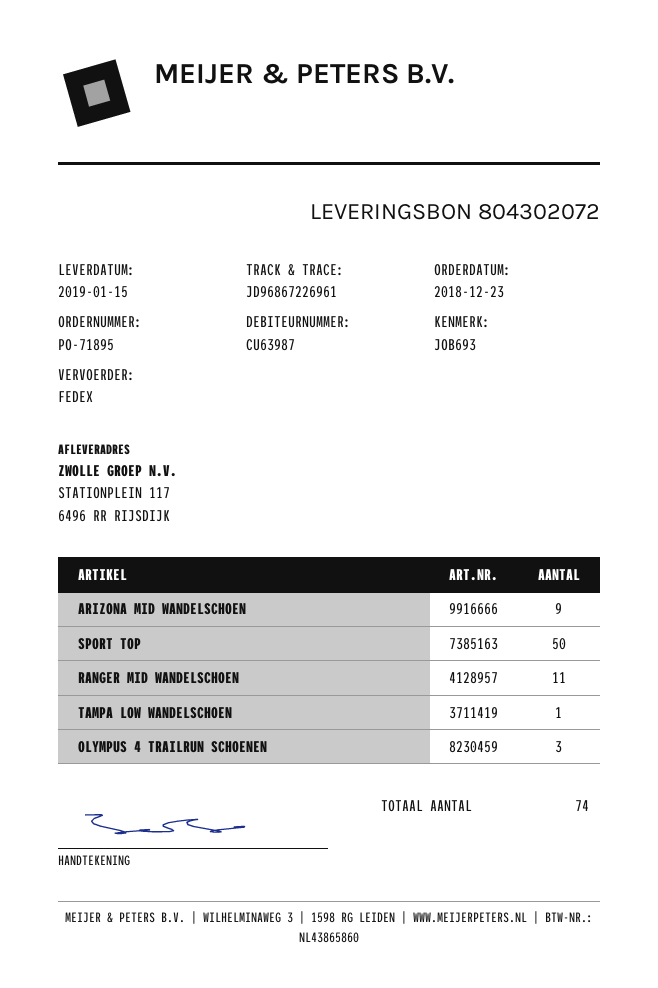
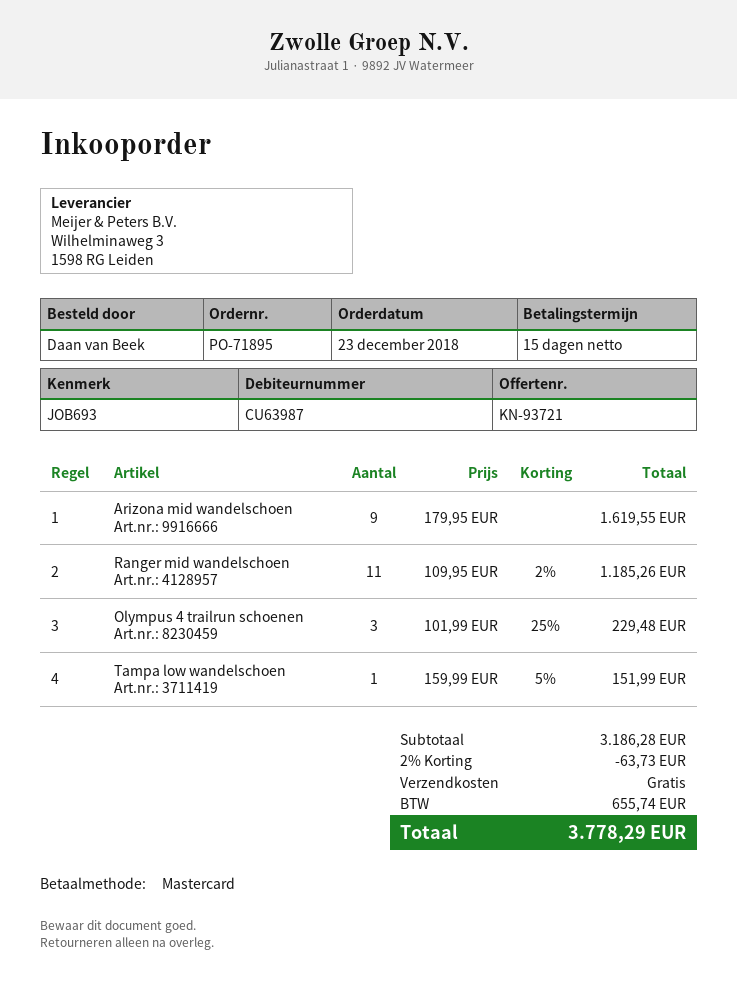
SPORT TOP: 50 -> none

